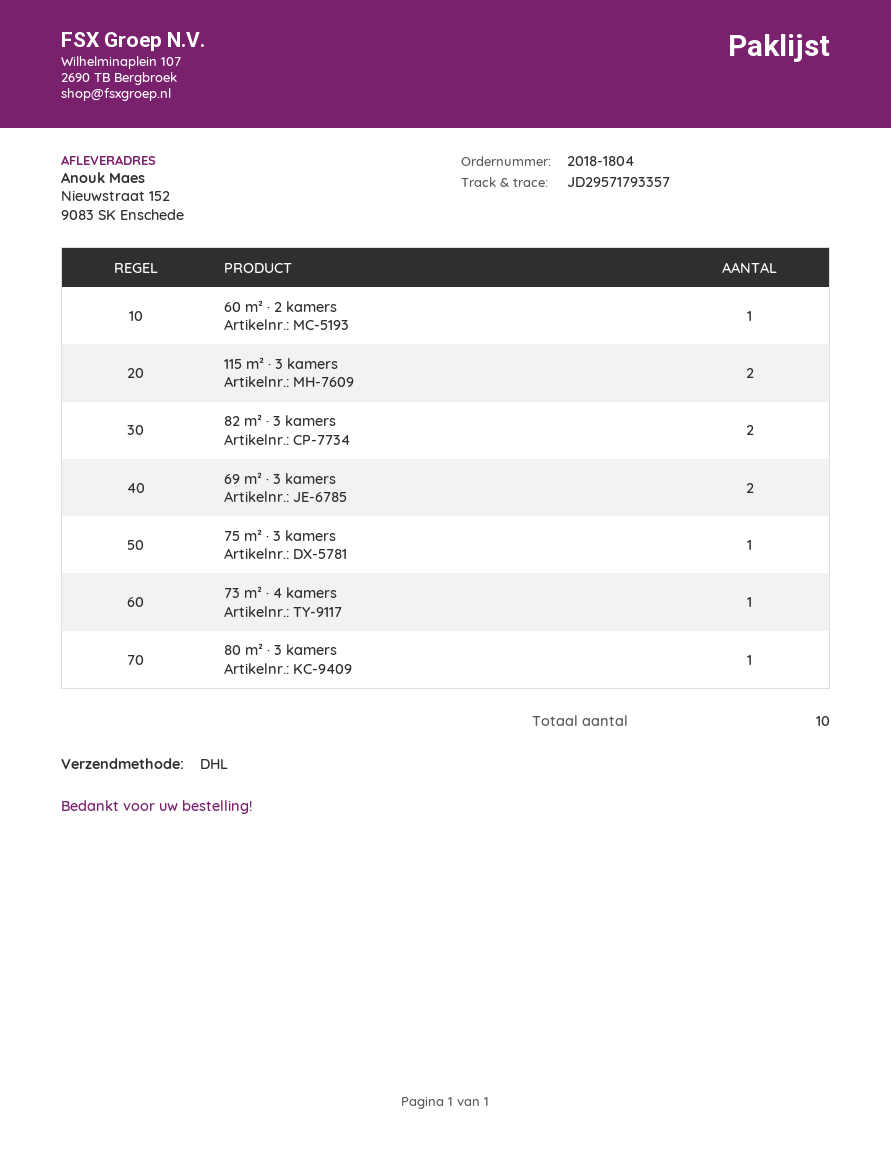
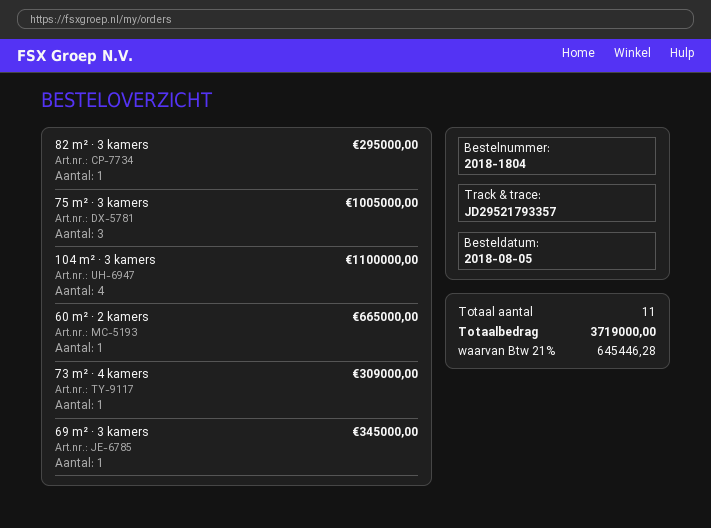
tracking number: JD29571793357 -> JD29521793357
115 m² · 3 kamers: 2 -> none
82 m² · 3 kamers: 2 -> 1
69 m² · 3 kamers: 2 -> 1
75 m² · 3 kamers: 1 -> 3
80 m² · 3 kamers: 1 -> none
104 m² · 3 kamers: none -> 4
total quantity: 10 -> 11

